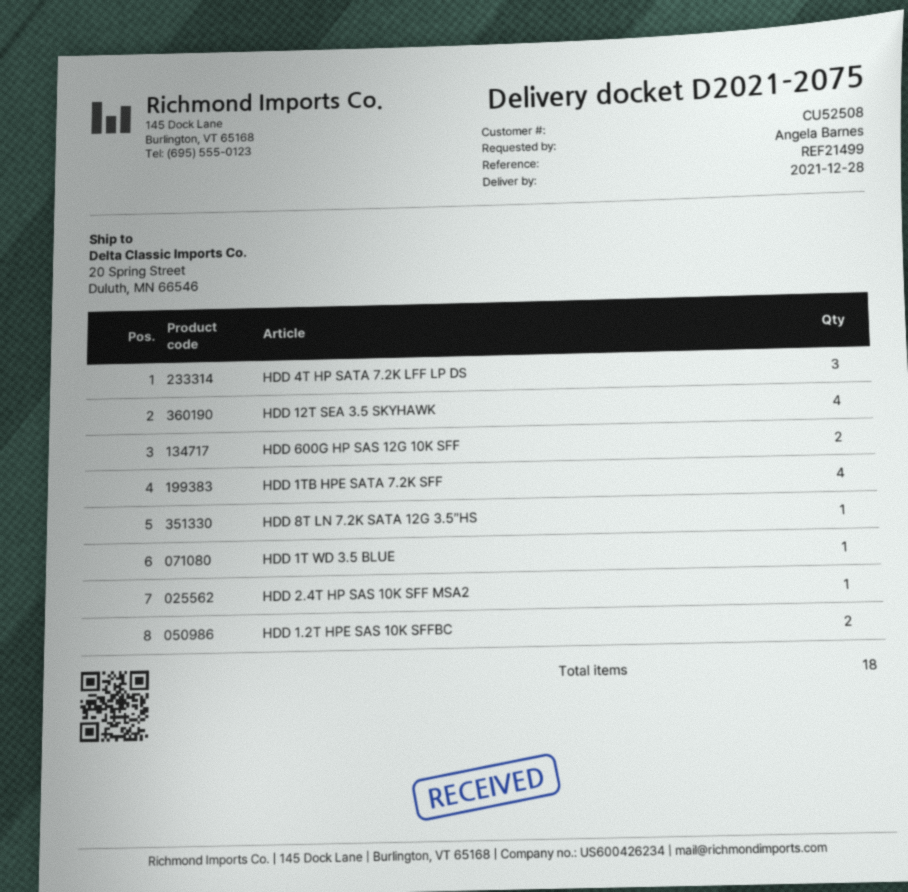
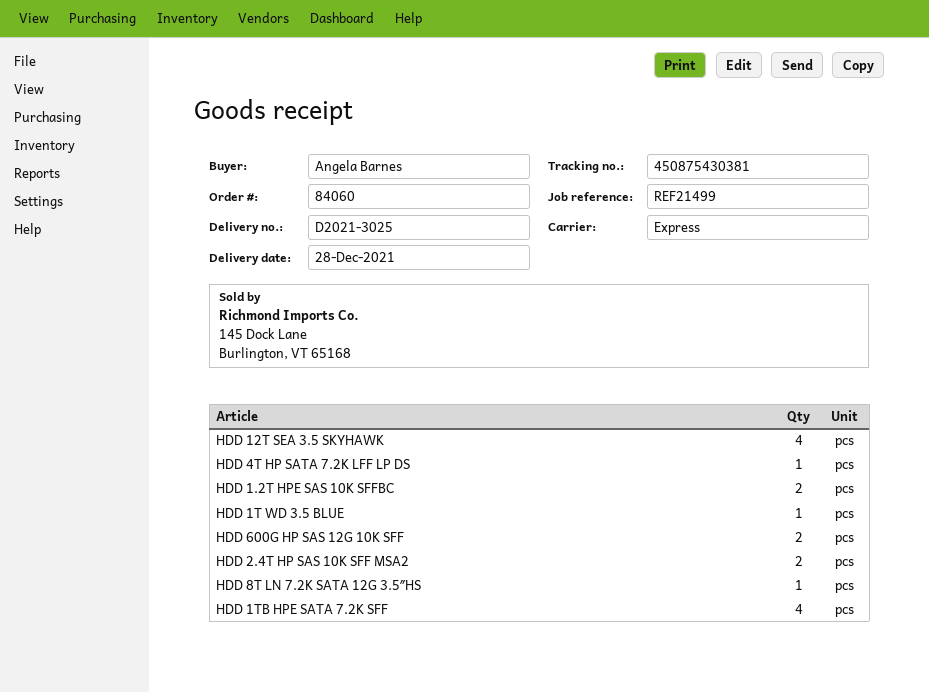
delivery note number: D2021-2075 -> D2021-3025
HDD 4T HP SATA 7.2K LFF LP DS: 3 -> 1
HDD 2.4T HP SAS 10K SFF MSA2: 1 -> 2

